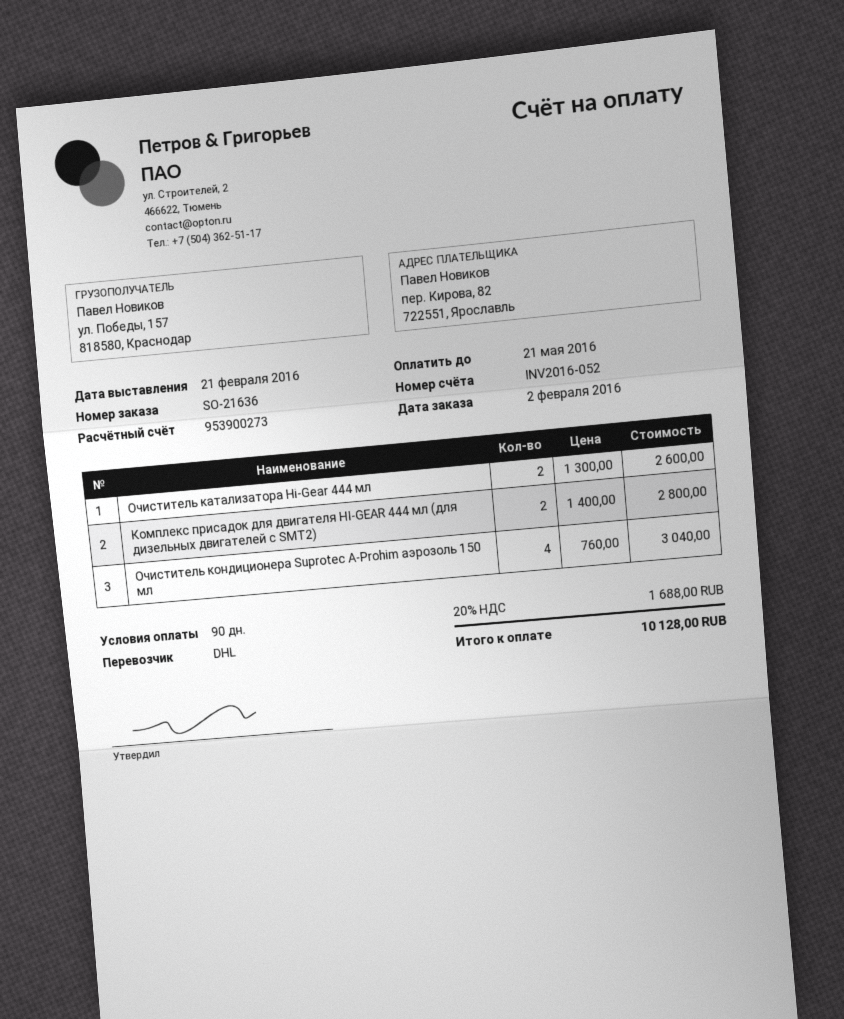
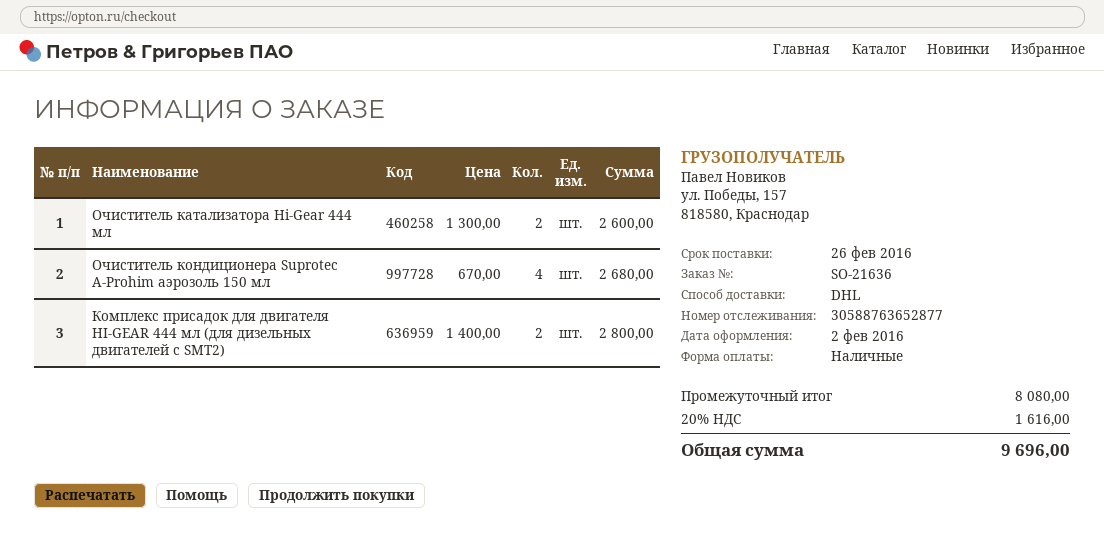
Очиститель кондиционера Suprotec A-Prohim аэрозоль 150 мл: 4 x 760.00 = 3040.00 -> 4 x 670.00 = 2680.00
tax: 20% = 1688.00 -> 20% = 1616.00
total: 10128.00 -> 9696.00

